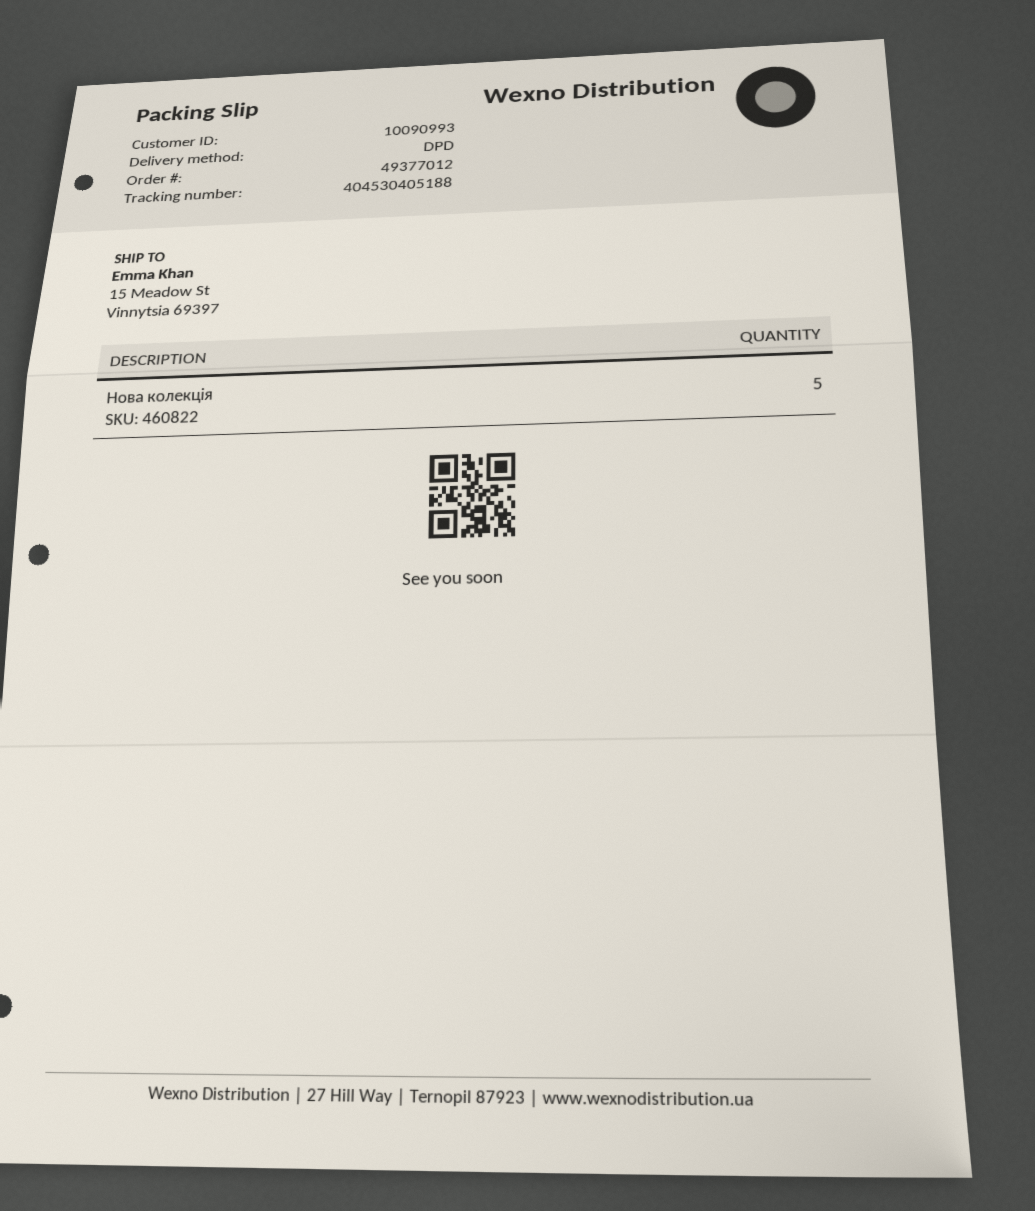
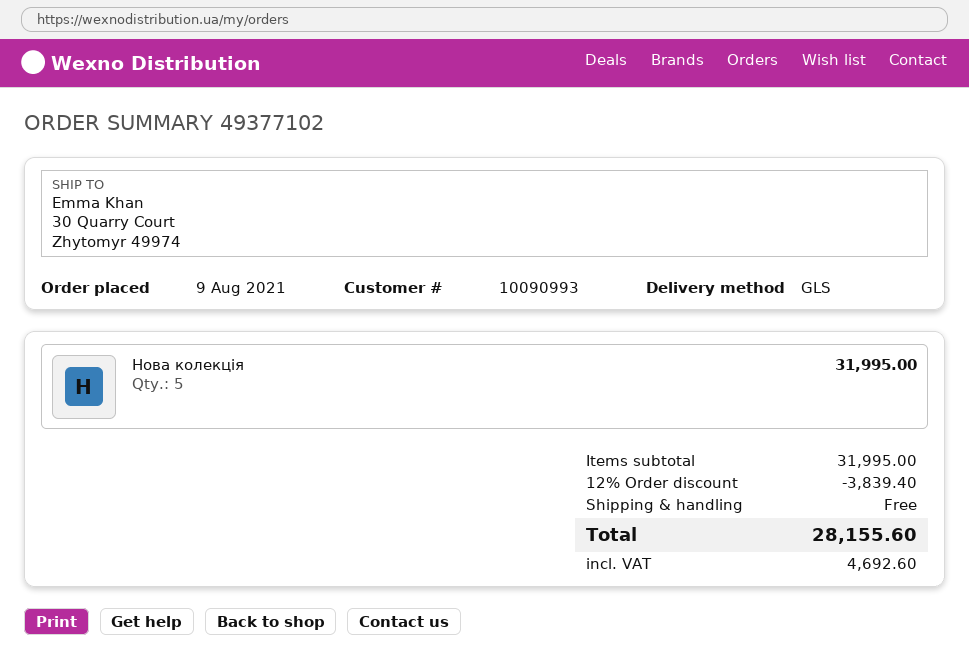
order number: 49377012 -> 49377102
shipping method: DPD -> GLS
ship to: 15 Meadow St, Vinnytsia 69397 -> 30 Quarry Court, Zhytomyr 49974

